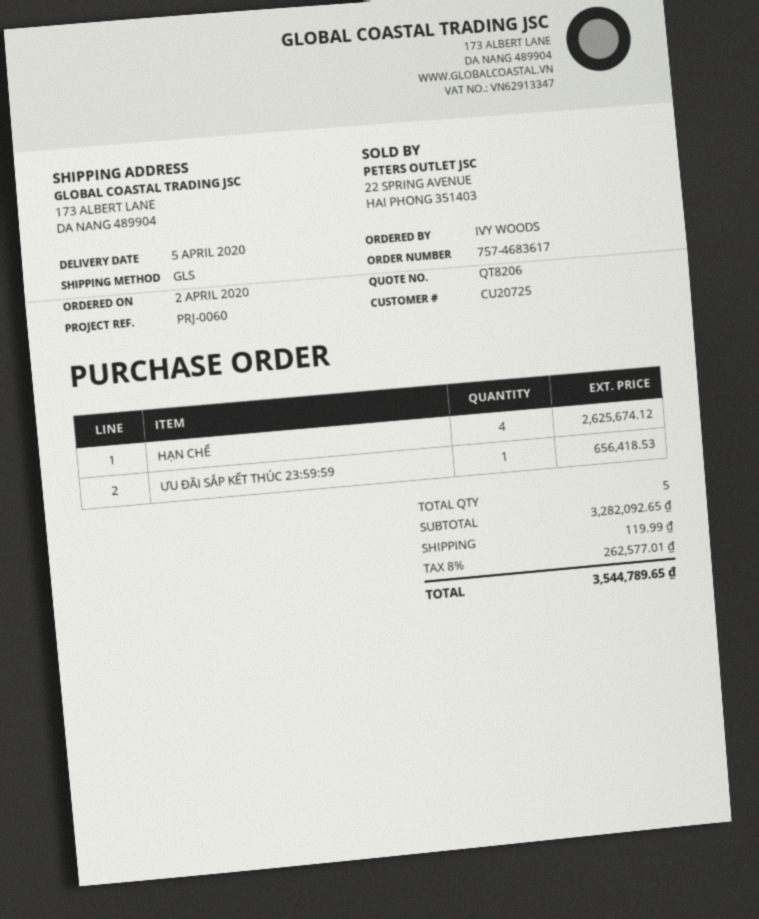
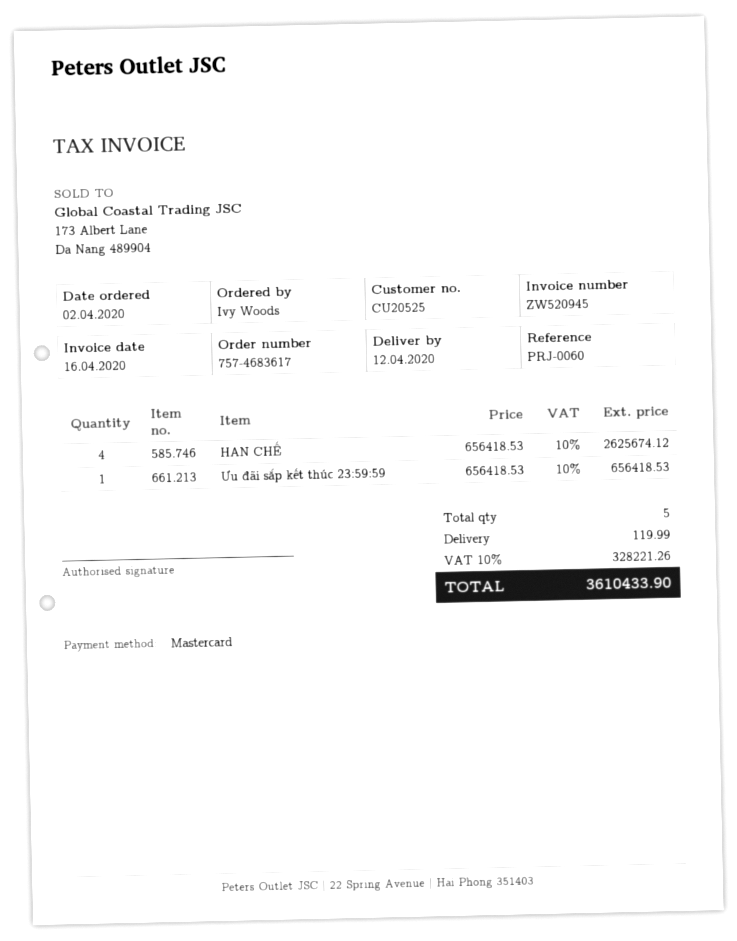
delivery date: 2020-04-05 -> 2020-04-12
customer number: CU20725 -> CU20525
tax: 8% = 262577.01 -> 10% = 328221.26
total: 3544789.65 -> 3610433.90

